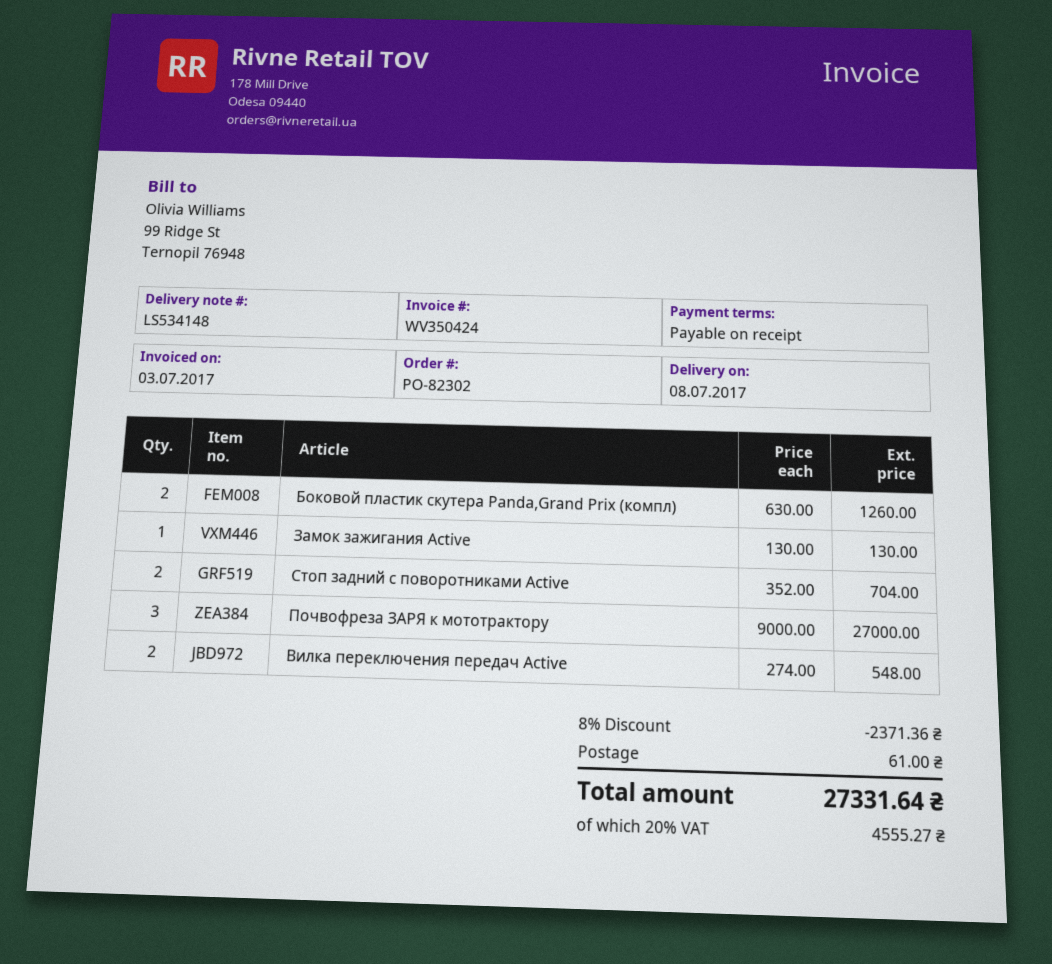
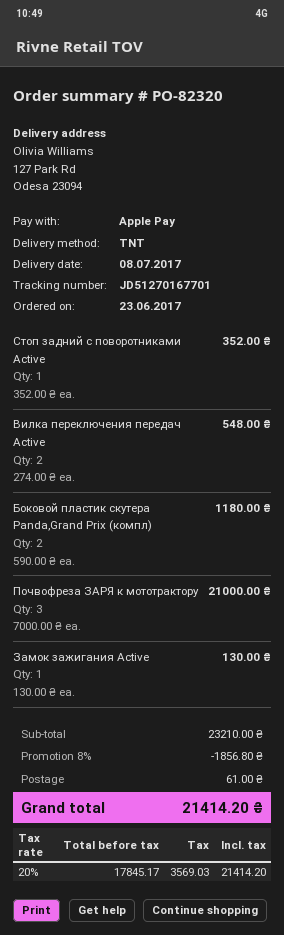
order number: PO-82302 -> PO-82320
Боковой пластик скутера Panda,Grand Prix (компл): 2 x 630.00 = 1260.00 -> 2 x 590.00 = 1180.00
Стоп задний с поворотниками Active: 2 x 352.00 = 704.00 -> 1 x 352.00 = 352.00
Почвофреза ЗАРЯ к мототрактору: 3 x 9000.00 = 27000.00 -> 3 x 7000.00 = 21000.00
discount: 8% = 2371.36 -> 8% = 1856.80
tax: 20% = 4555.27 -> 20% = 3569.03
total: 27331.64 -> 21414.20

